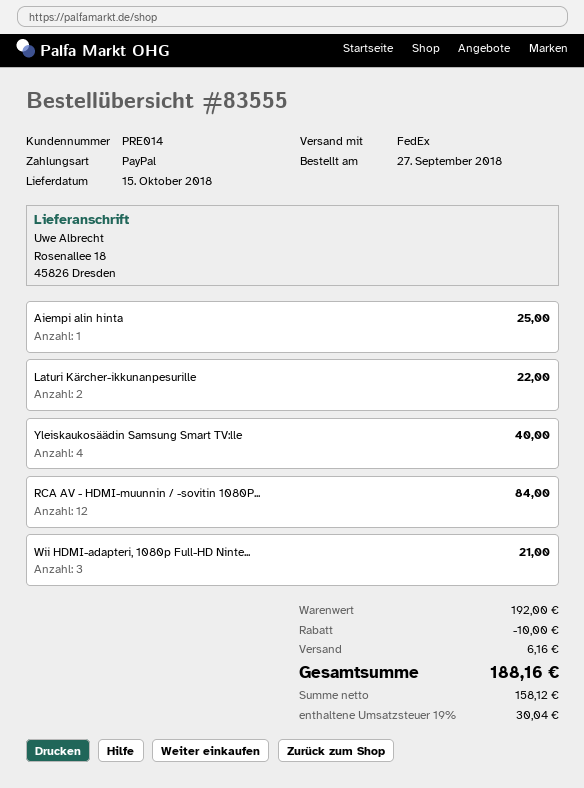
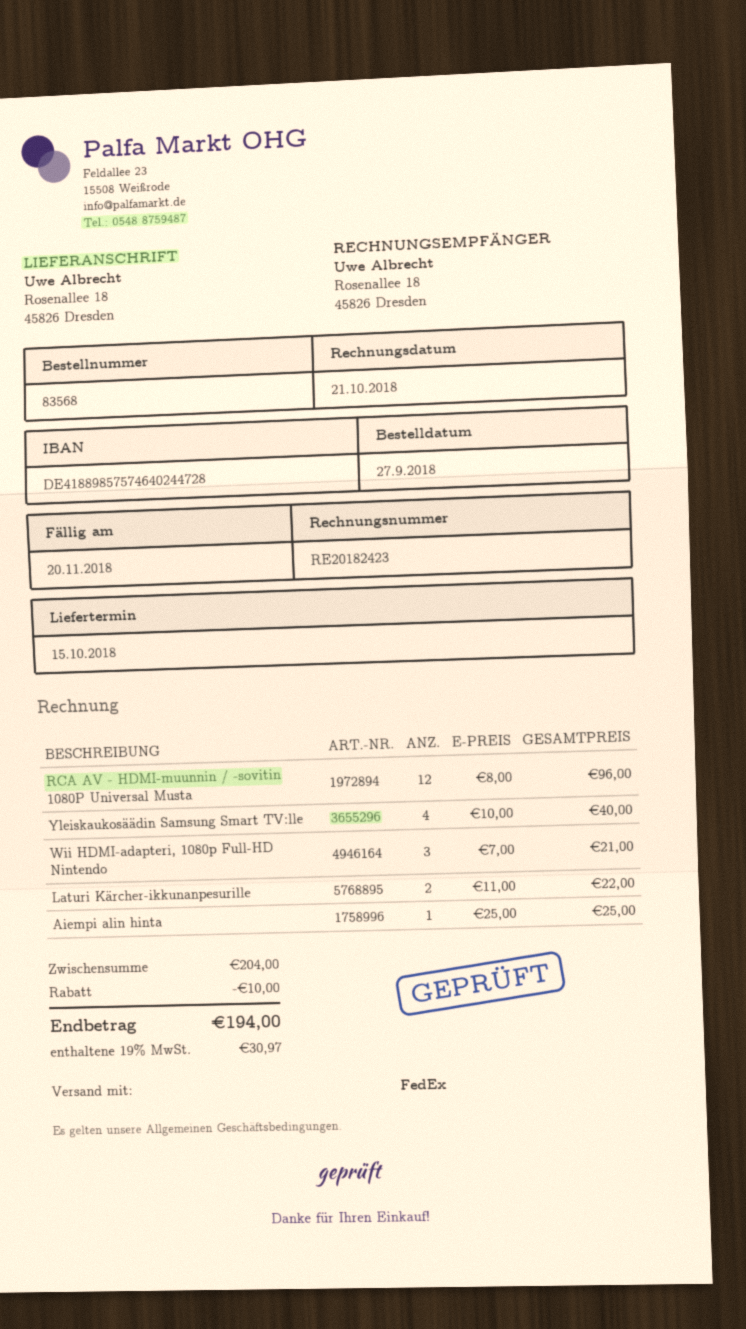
order number: 83555 -> 83568
RCA AV - HDMI-muunnin / -sovitin 1080P...: 12 for 84.00 -> 12 for 96.00
subtotal: 192.00 -> 204.00
shipping: 6.16 -> none
tax: 19% = 30.04 -> 19% = 30.97
total: 188.16 -> 194.00

